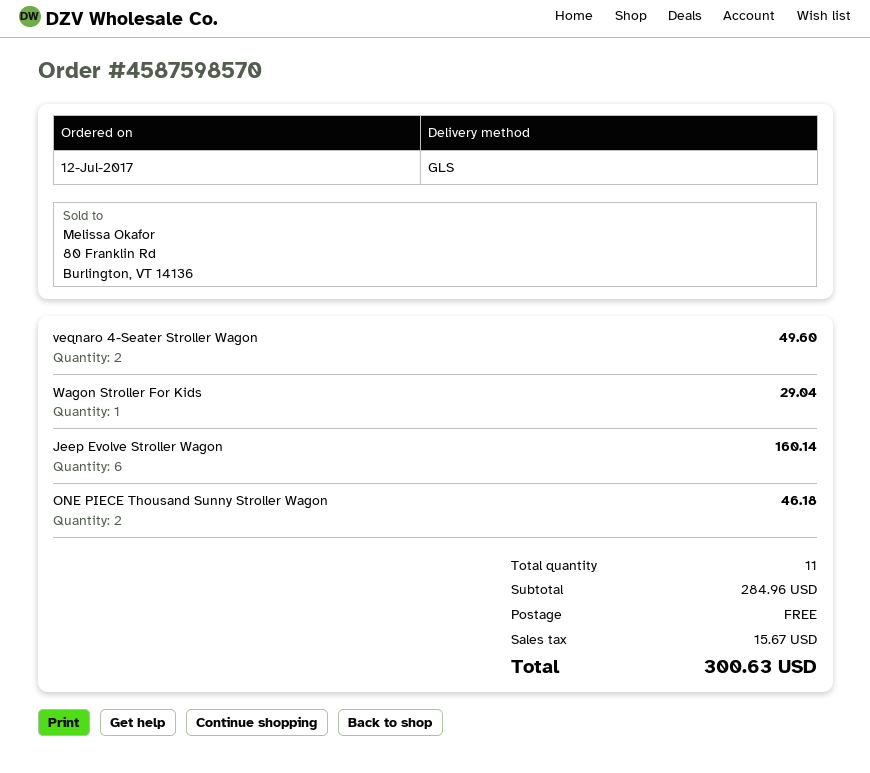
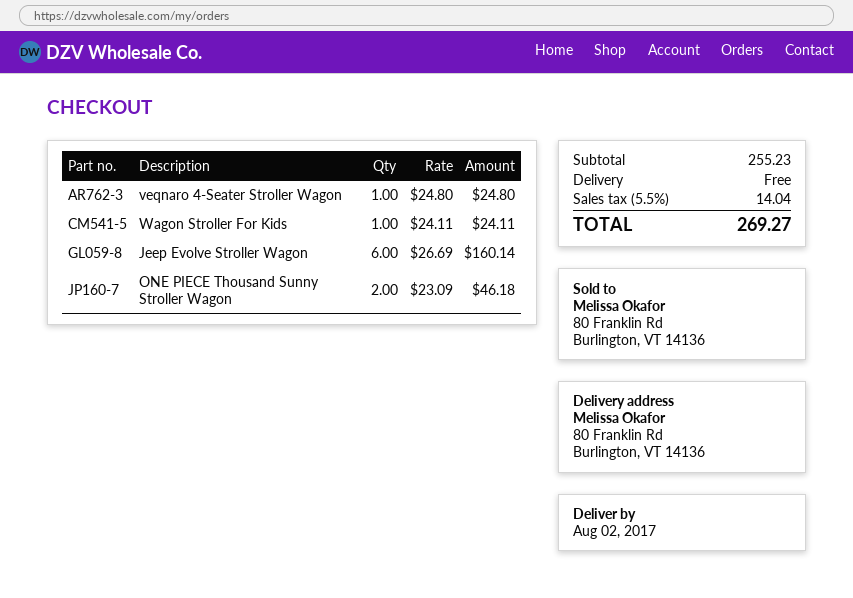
veqnaro 4-Seater Stroller Wagon: 2 for 49.60 -> 1 for 24.80
Wagon Stroller For Kids: 1 for 29.04 -> 1 for 24.11
subtotal: 284.96 -> 255.23
tax: 15.67 -> 14.04
total: 300.63 -> 269.27

